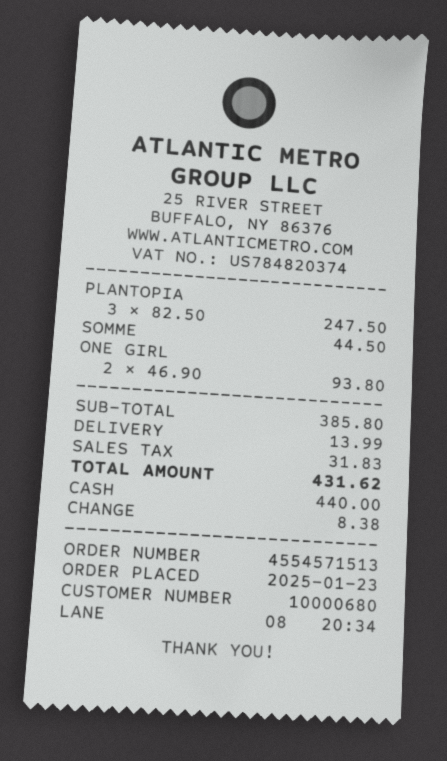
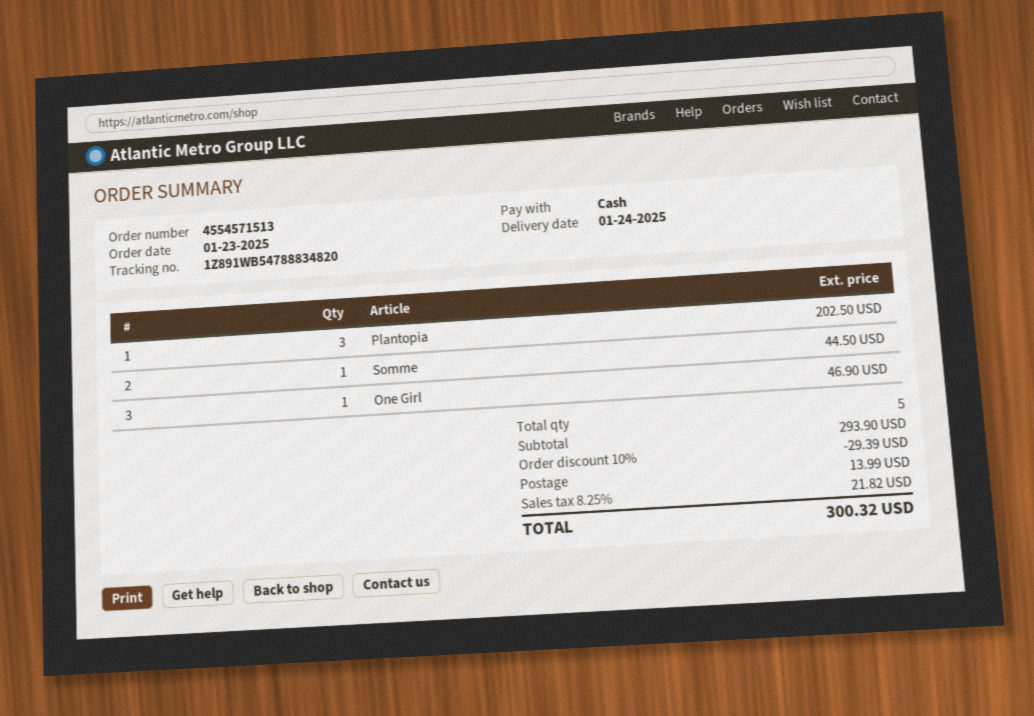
PLANTOPIA: 3 for 247.50 -> 3 for 202.50
ONE GIRL: 2 for 93.80 -> 1 for 46.90
subtotal: 385.80 -> 293.90
discount: none -> 10% = 29.39
tax: 31.83 -> 21.82
total: 431.62 -> 300.32

